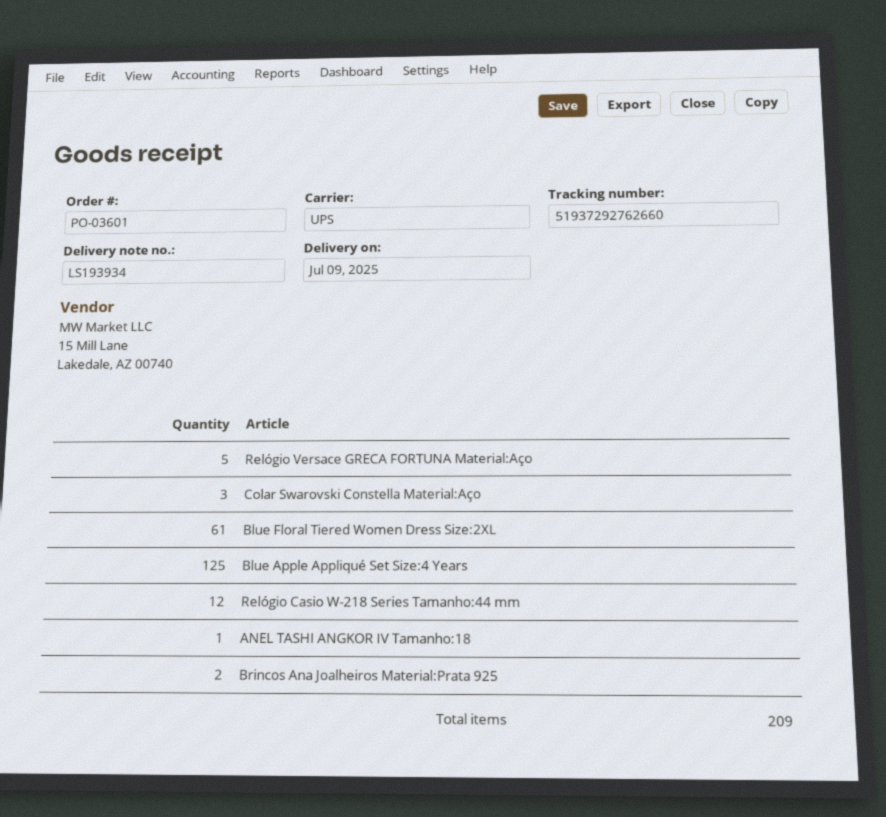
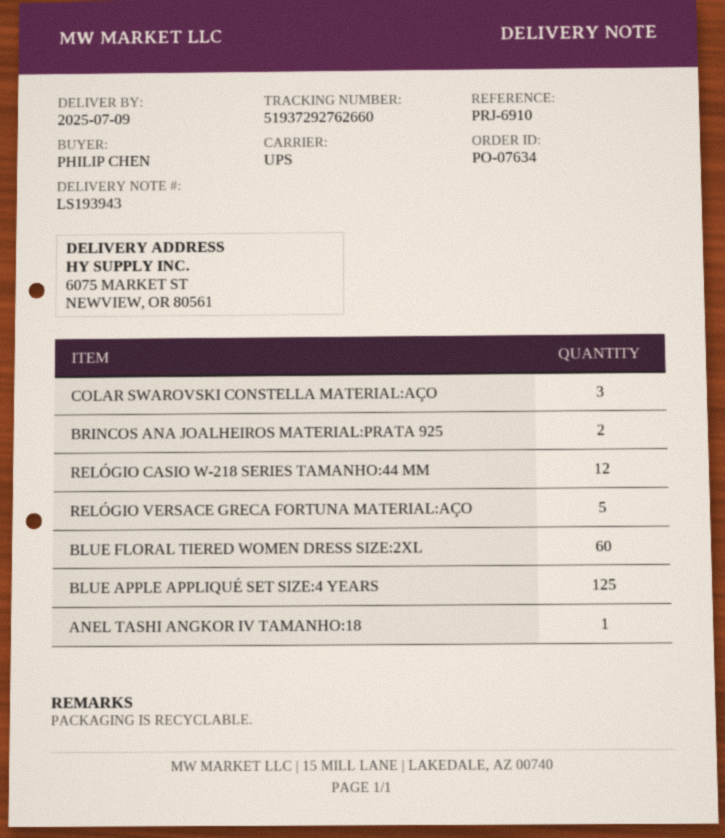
order number: PO-03601 -> PO-07634
delivery note number: LS193934 -> LS193943
Blue Floral Tiered Women Dress Size:2XL: 61 -> 60

